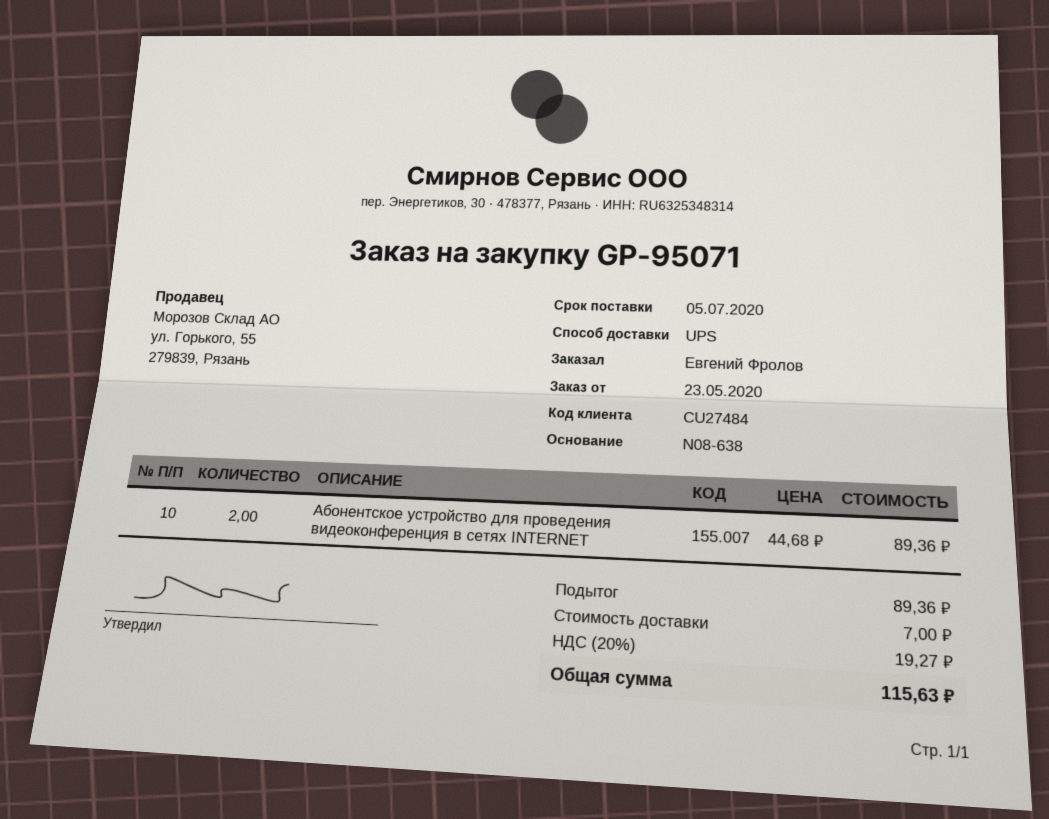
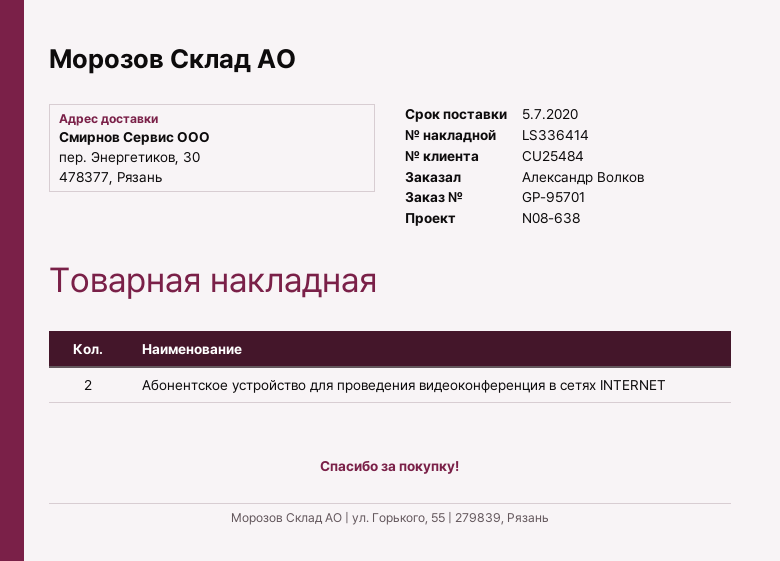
order number: GP-95071 -> GP-95701
customer number: CU27484 -> CU25484
ordered by: Евгений Фролов -> Александр Волков

